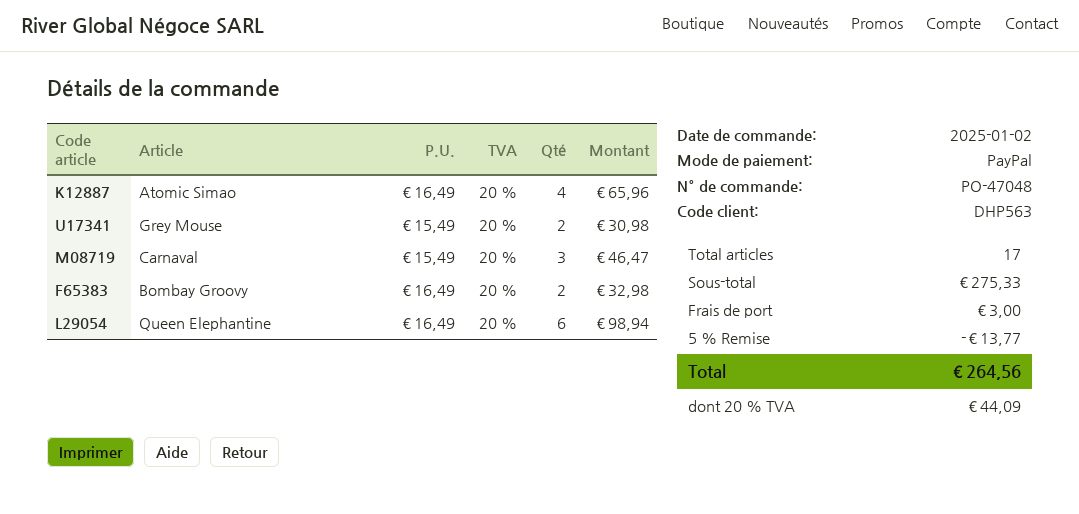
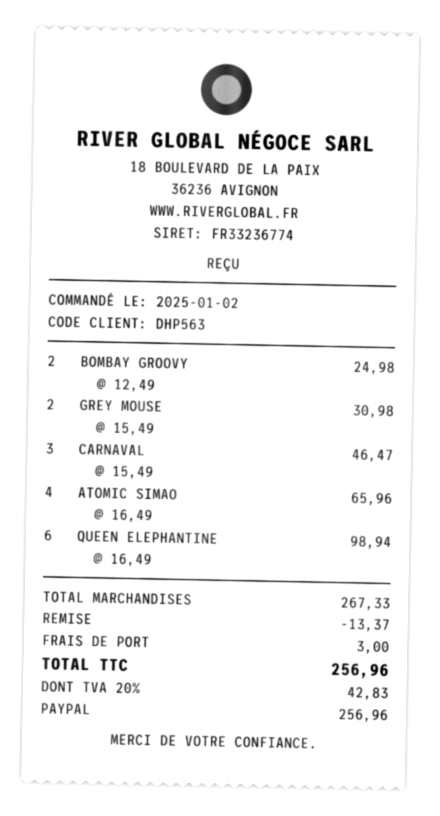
Bombay Groovy: 2 x 16.49 = 32.98 -> 2 x 12.49 = 24.98
subtotal: 275.33 -> 267.33
discount: 13.77 -> 13.37
tax: 20% = 44.09 -> 20% = 42.83
total: 264.56 -> 256.96

